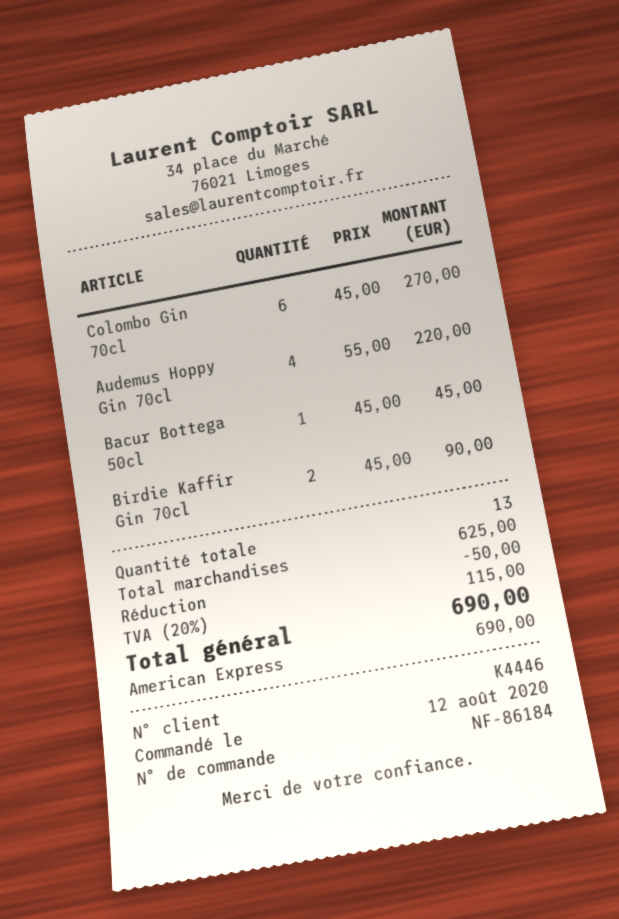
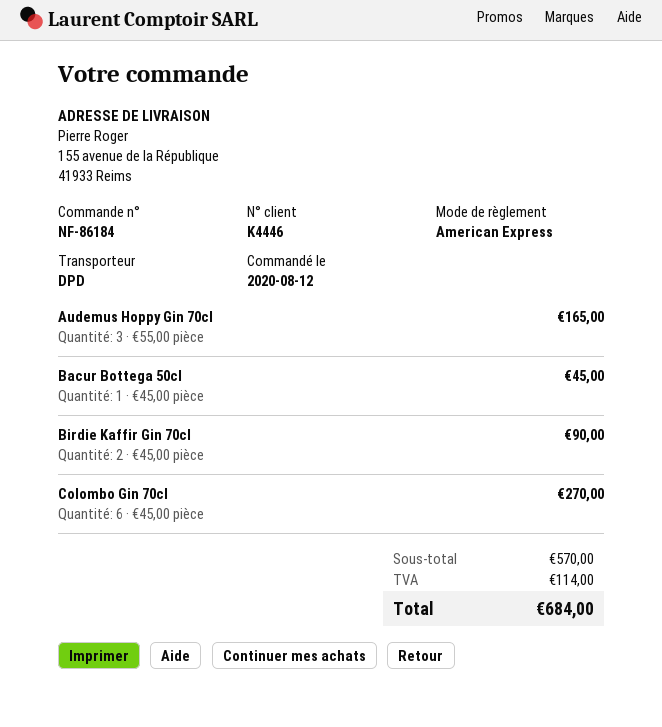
Audemus Hoppy Gin 70cl: 4 x 55.00 = 220.00 -> 3 x 55.00 = 165.00
subtotal: 625.00 -> 570.00
discount: 50.00 -> none
tax: 115.00 -> 114.00
total: 690.00 -> 684.00

